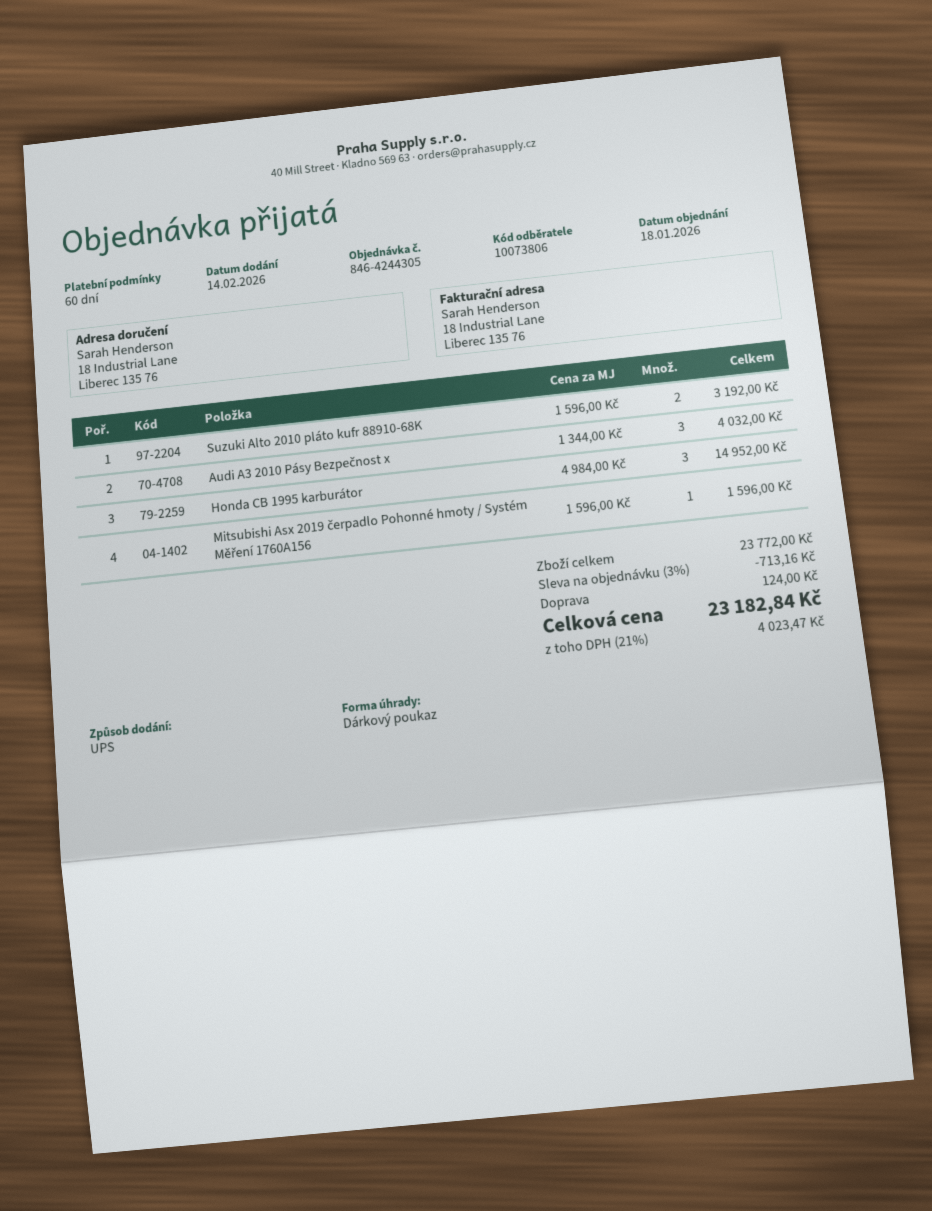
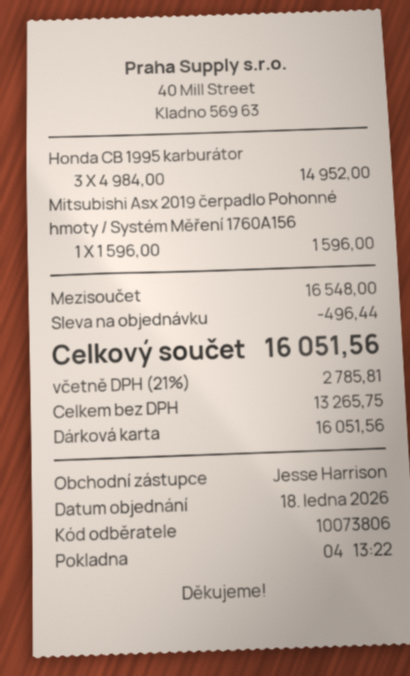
Suzuki Alto 2010 pláto kufr 88910-68K: 2 x 1596.00 = 3192.00 -> none
Audi A3 2010 Pásy Bezpečnost x: 3 x 1344.00 = 4032.00 -> none
subtotal: 23772.00 -> 16548.00
discount: 713.16 -> 496.44
shipping: 124.00 -> none
tax: 21% = 4023.47 -> 21% = 2785.81
total: 23182.84 -> 16051.56

